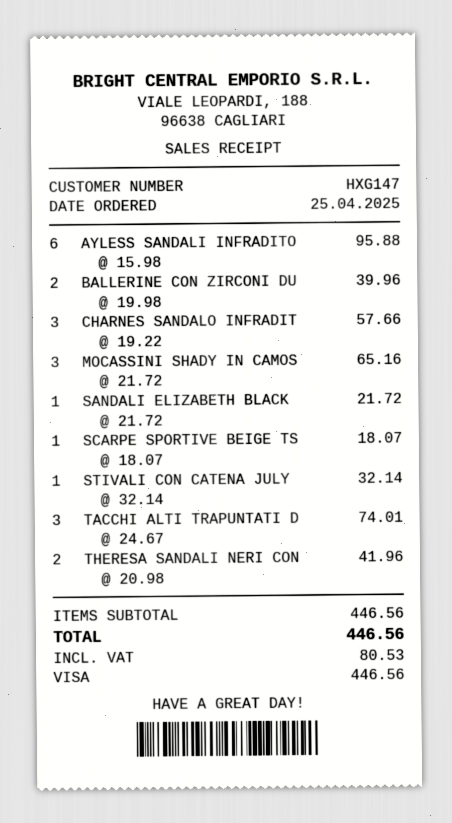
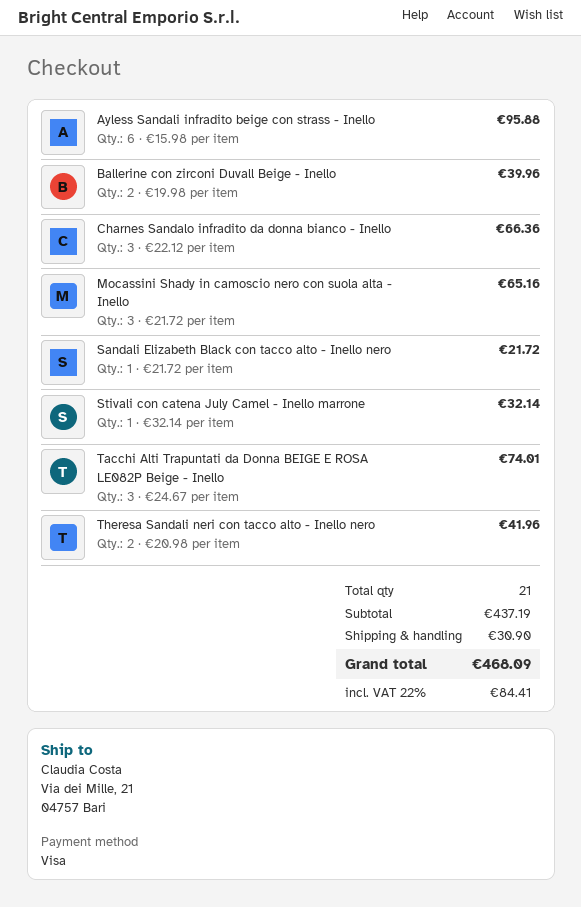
CHARNES SANDALO INFRADIT: 3 x 19.22 = 57.66 -> 3 x 22.12 = 66.36
SCARPE SPORTIVE BEIGE TS: 1 x 18.07 = 18.07 -> none
subtotal: 446.56 -> 437.19
shipping: none -> 30.90
tax: 80.53 -> 84.41
total: 446.56 -> 468.09

